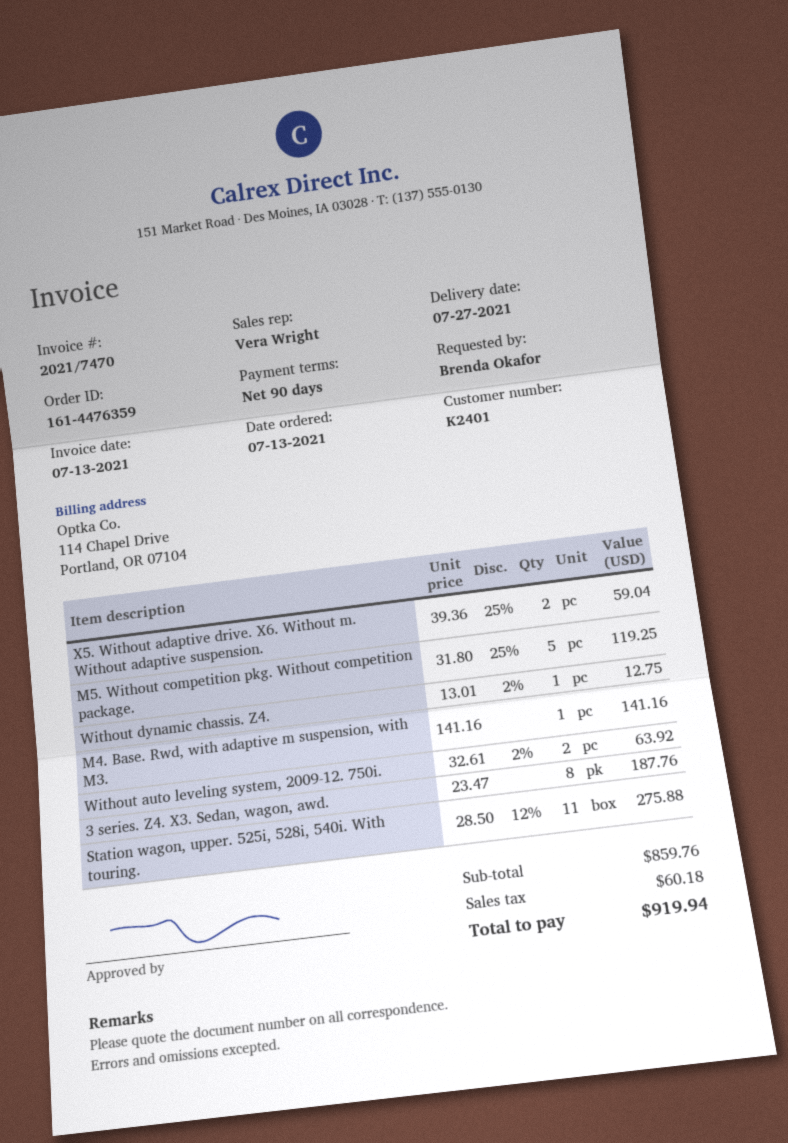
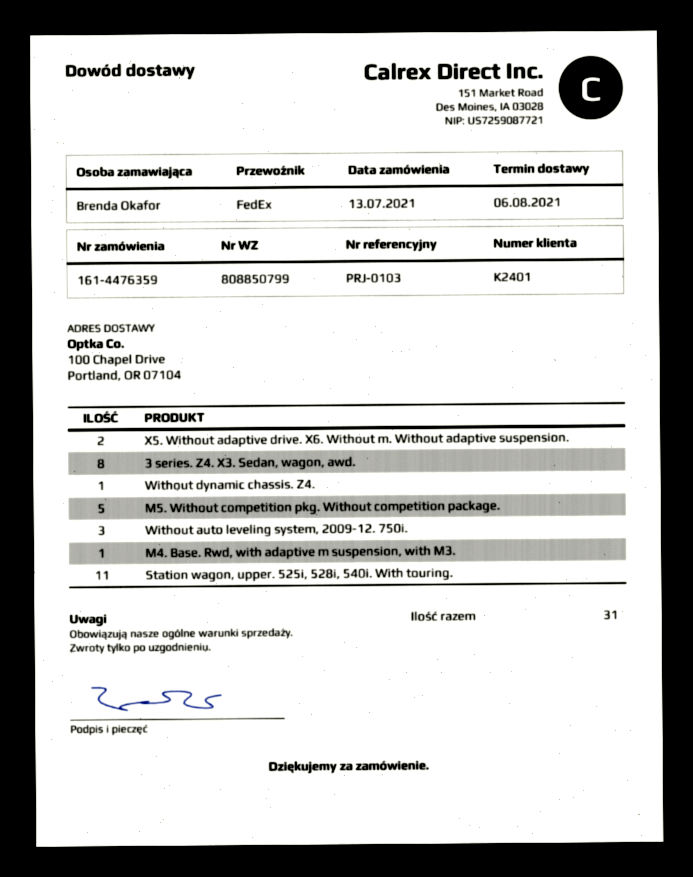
delivery date: 2021-07-27 -> 2021-08-06
Without auto leveling system, 2009-12. 750i.: 2 -> 3

